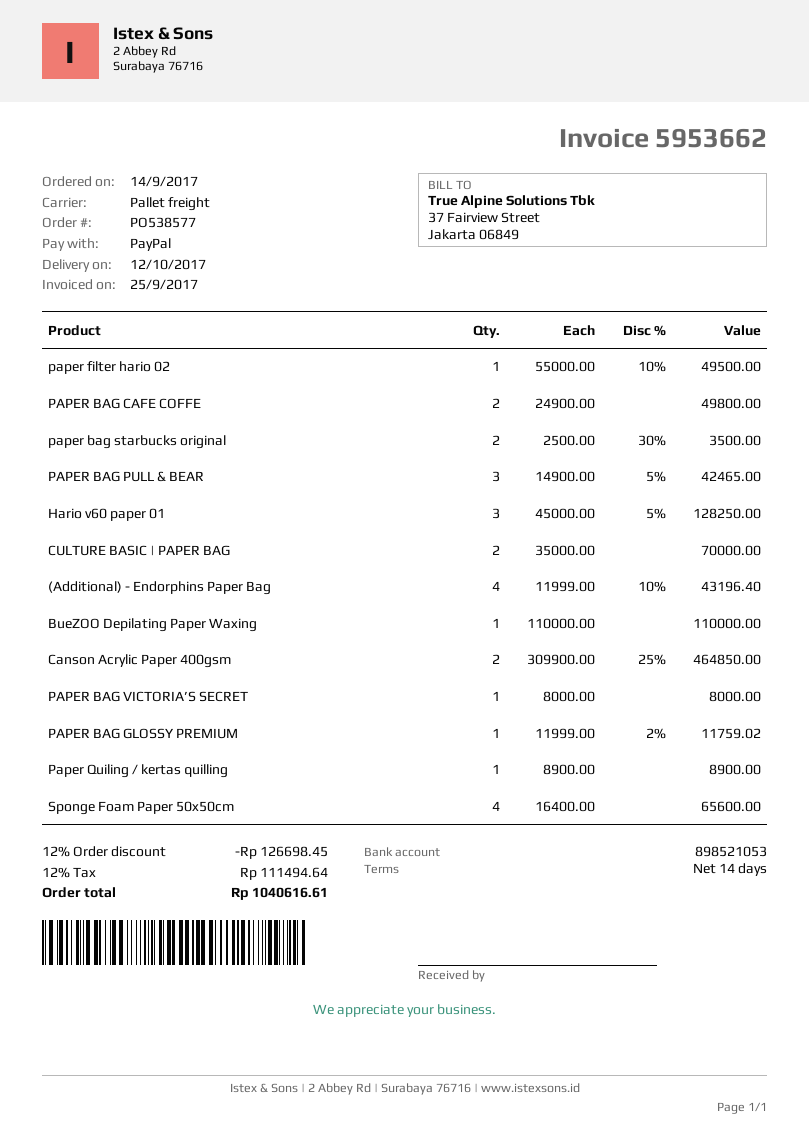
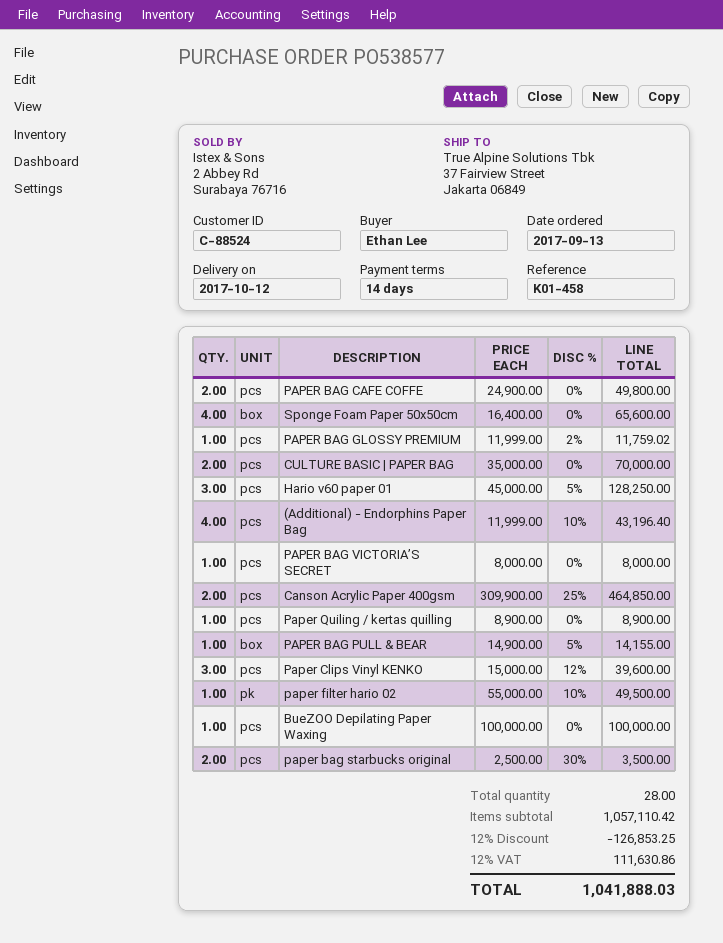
order date: 2017-09-14 -> 2017-09-13
PAPER BAG PULL & BEAR: 3 x 14900.00 - 5% = 42465.00 -> 1 x 14900.00 - 5% = 14155.00
BueZOO Depilating Paper Waxing: 1 x 110000.00 = 110000.00 -> 1 x 100000.00 = 100000.00
Paper Clips Vinyl KENKO: none -> 3 x 15000.00 - 12% = 39600.00
discount: 12% = 126698.45 -> 12% = 126853.25
tax: 12% = 111494.64 -> 12% = 111630.86
total: 1040616.61 -> 1041888.03

